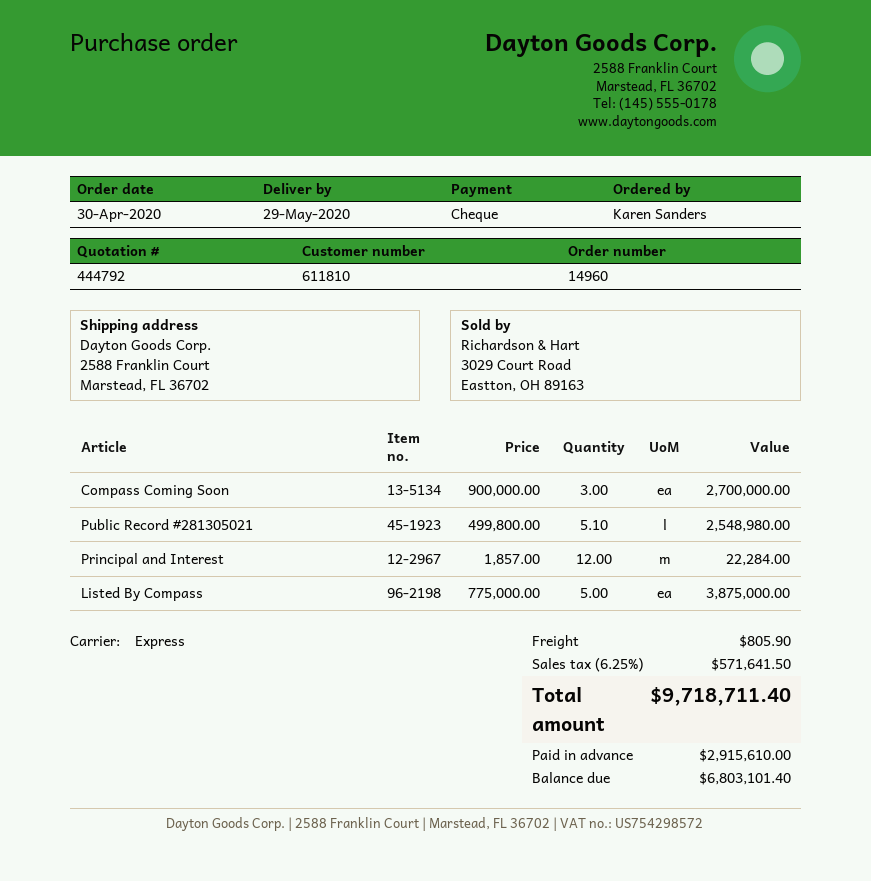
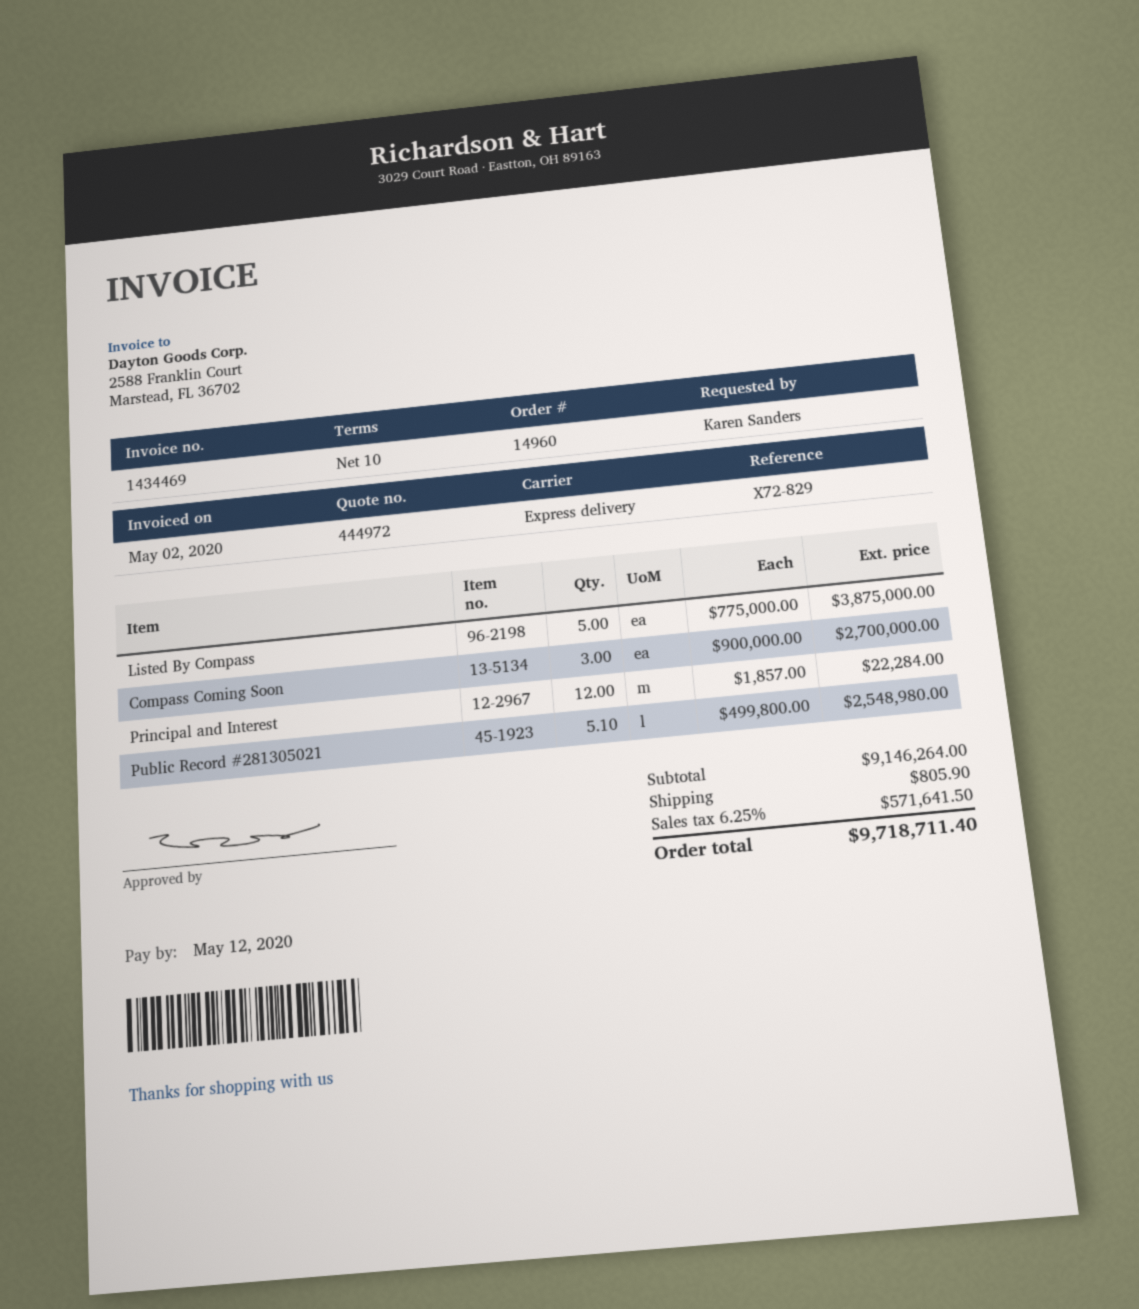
quote number: 444792 -> 444972

